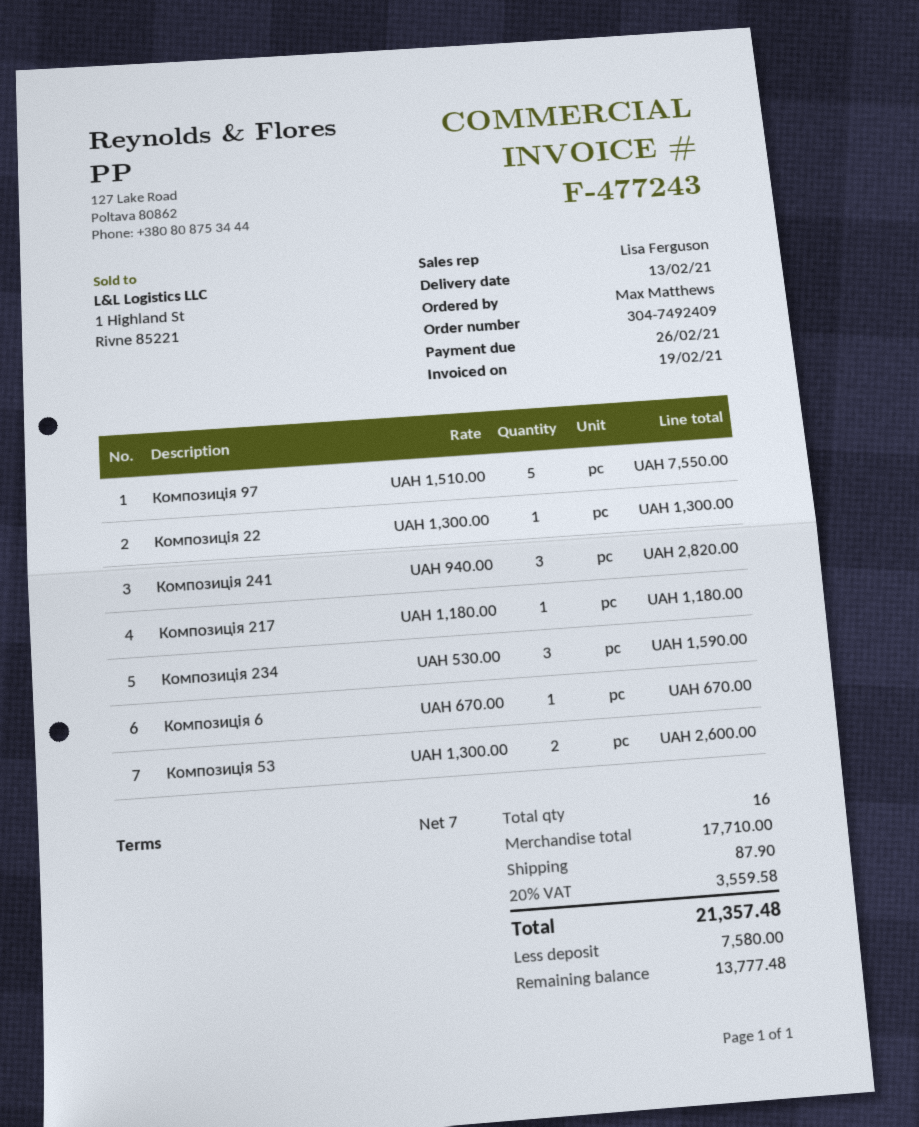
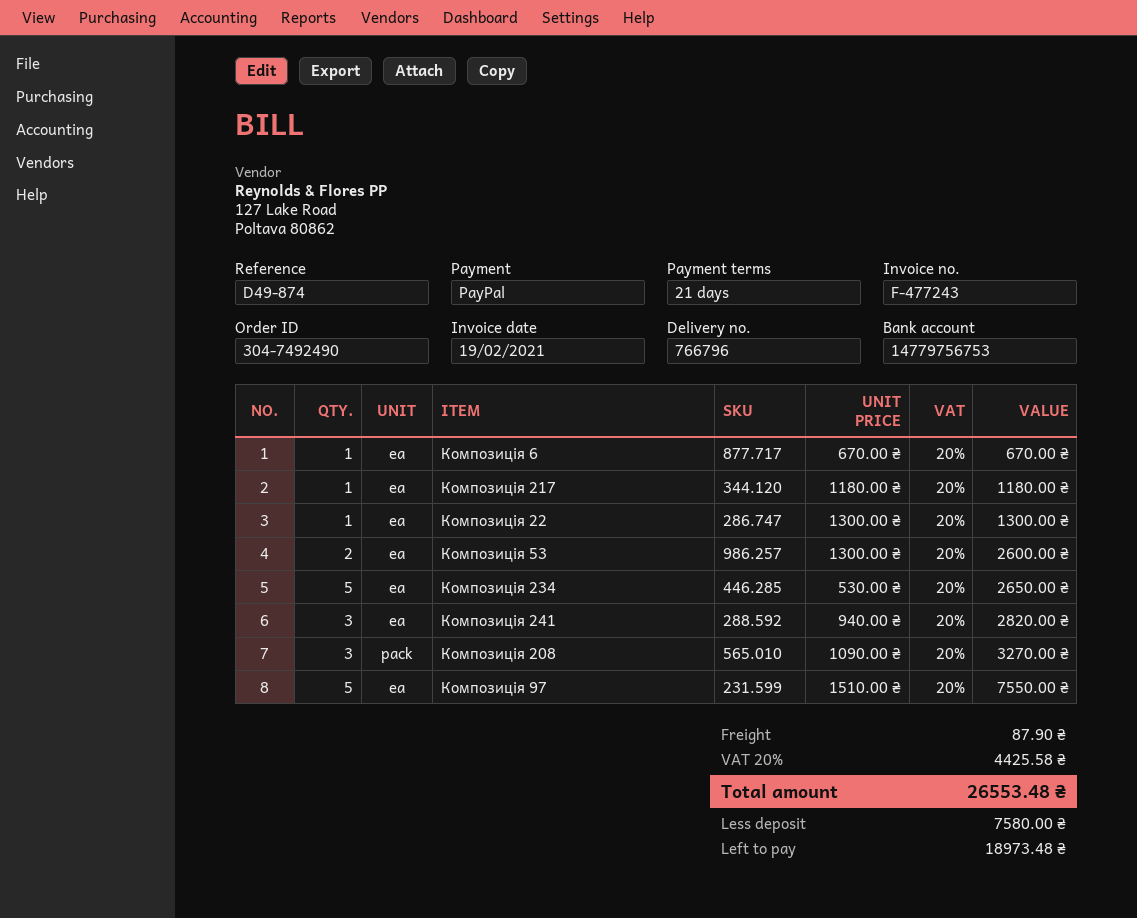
order number: 304-7492409 -> 304-7492490
payment terms: 7 days -> 21 days
Композиція 234: 3 x 530.00 = 1590.00 -> 5 x 530.00 = 2650.00
Композиція 208: none -> 3 x 1090.00 = 3270.00
tax: 20% = 3559.58 -> 20% = 4425.58
total: 21357.48 -> 26553.48
balance: 13777.48 -> 18973.48

